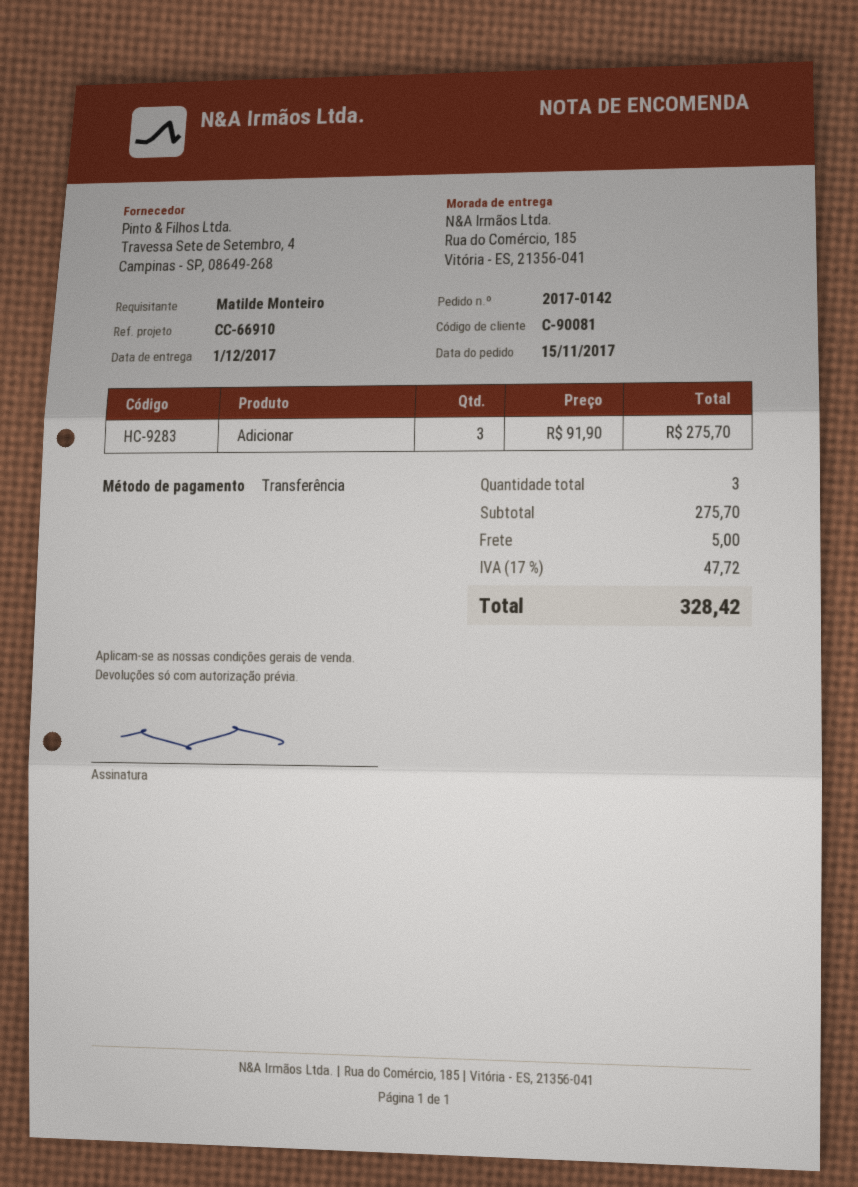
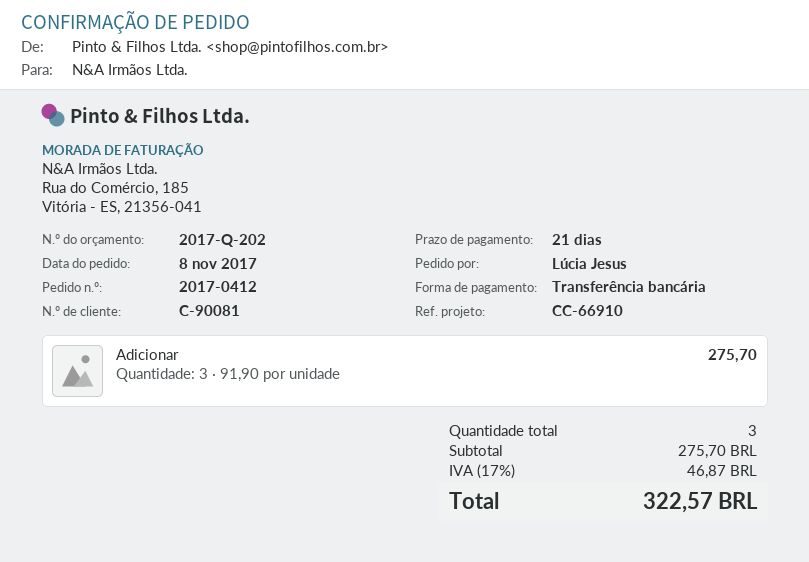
order number: 2017-0142 -> 2017-0412
order date: 2017-11-15 -> 2017-11-08
ordered by: Matilde Monteiro -> Lúcia Jesus
shipping: 5.00 -> none
tax: 17% = 47.72 -> 17% = 46.87
total: 328.42 -> 322.57

